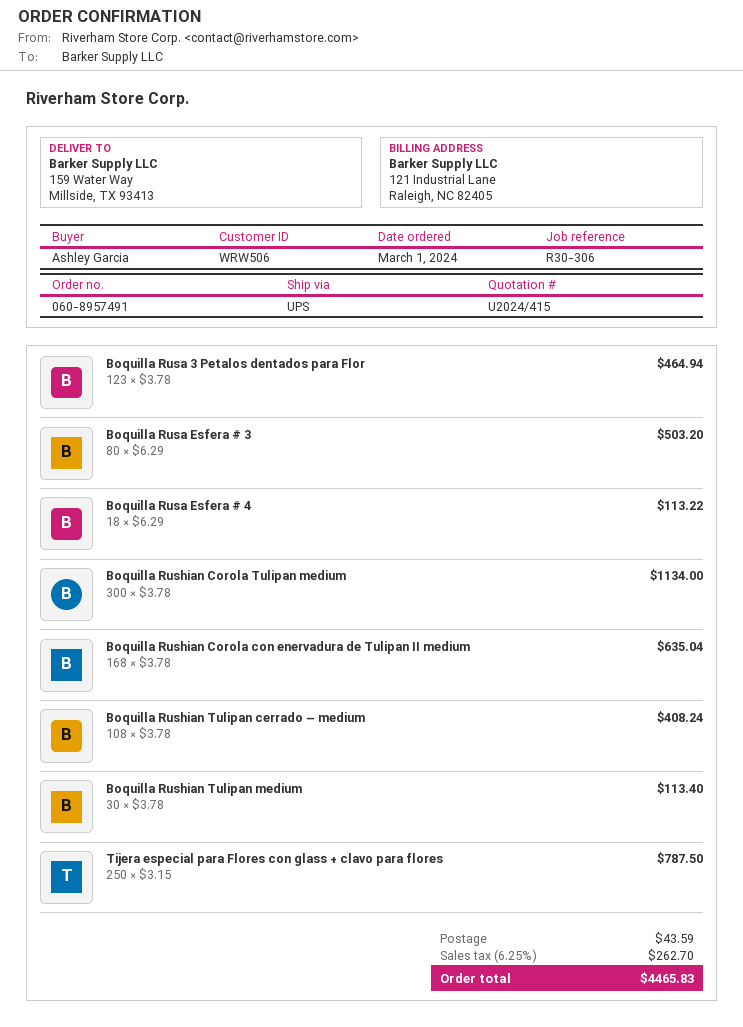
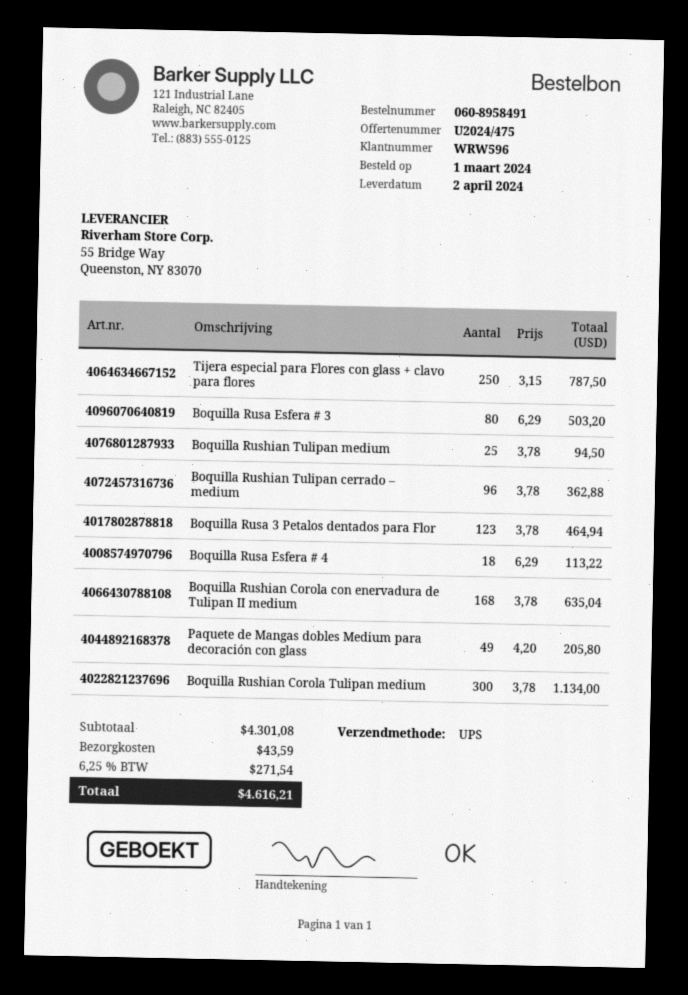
quote number: U2024/415 -> U2024/475
order number: 060-8957491 -> 060-8958491
customer number: WRW506 -> WRW596
Boquilla Rushian Tulipan cerrado – medium: 108 x 3.78 = 408.24 -> 96 x 3.78 = 362.88
Boquilla Rushian Tulipan medium: 30 x 3.78 = 113.40 -> 25 x 3.78 = 94.50
Paquete de Mangas dobles Medium para decoración con glass: none -> 49 x 4.20 = 205.80
tax: 6.25% = 262.70 -> 6.25% = 271.54
total: 4465.83 -> 4616.21

